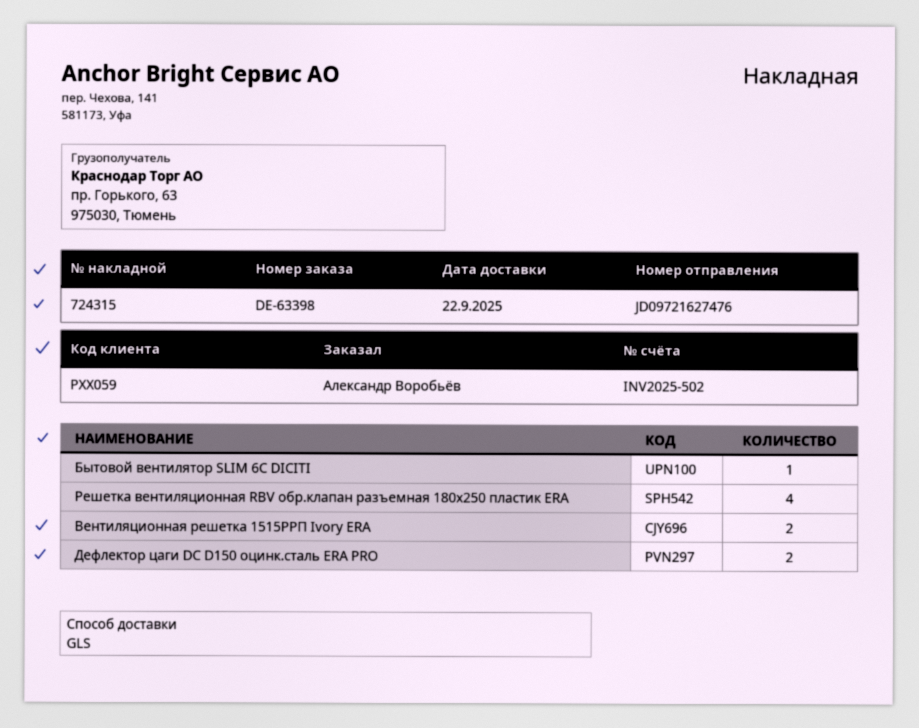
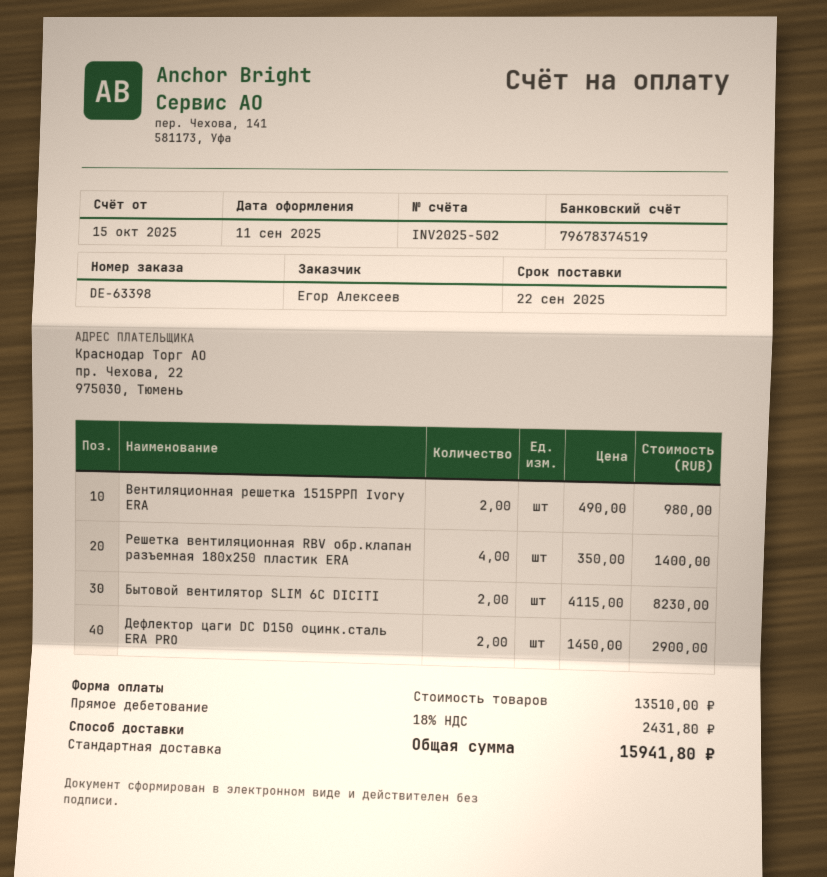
ordered by: Александр Воробьёв -> Егор Алексеев
shipping method: GLS -> standard
Бытовой вентилятор SLIM 6C DICITI: 1 -> 2

